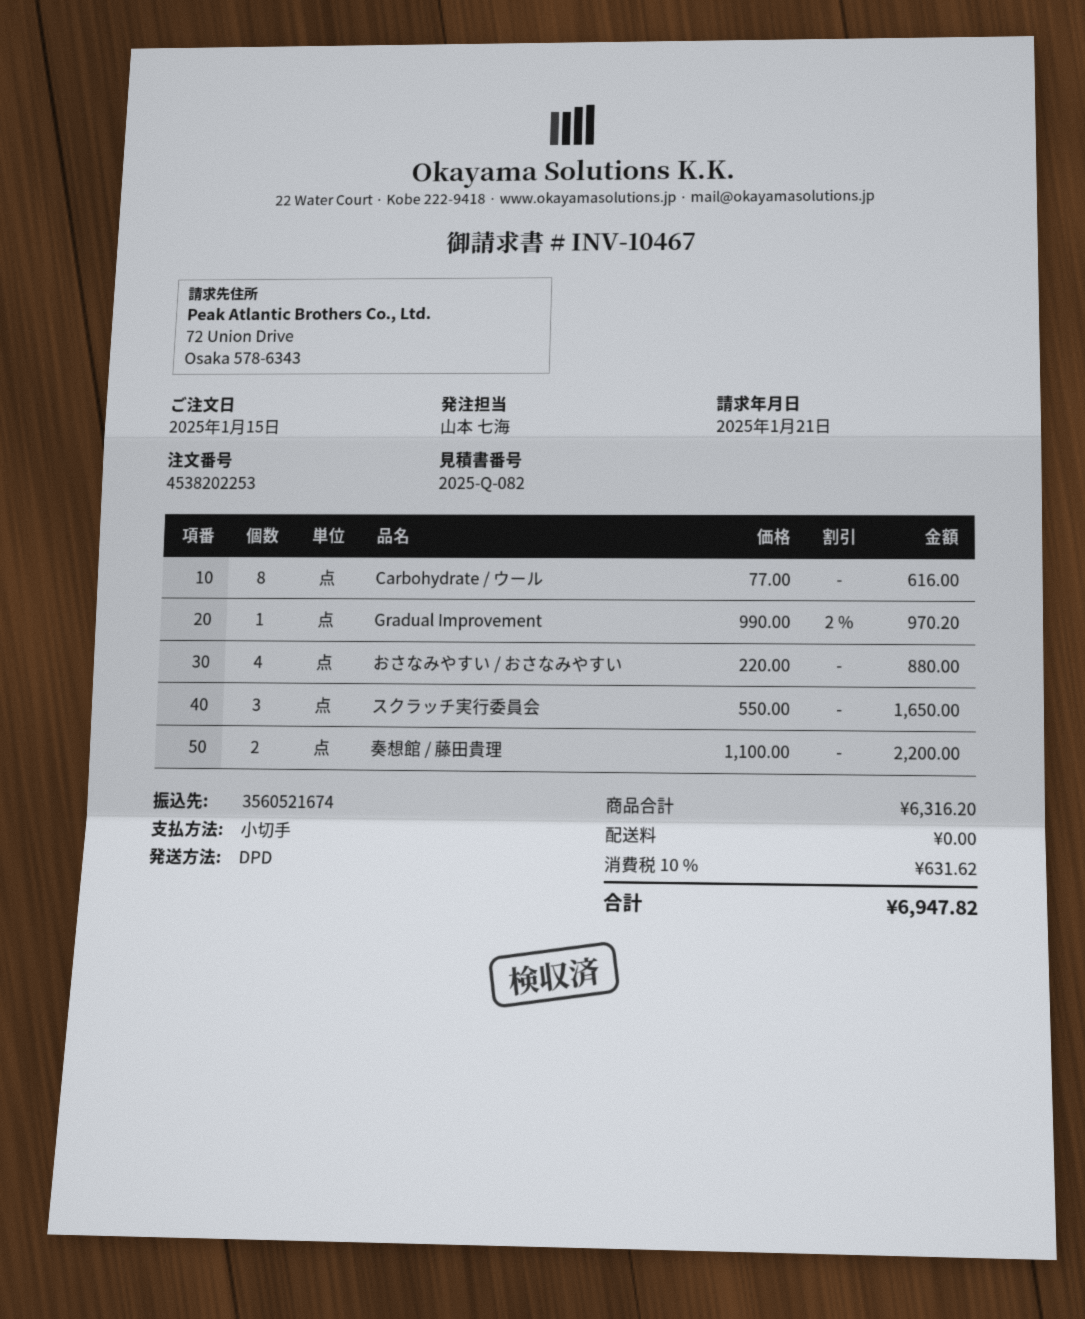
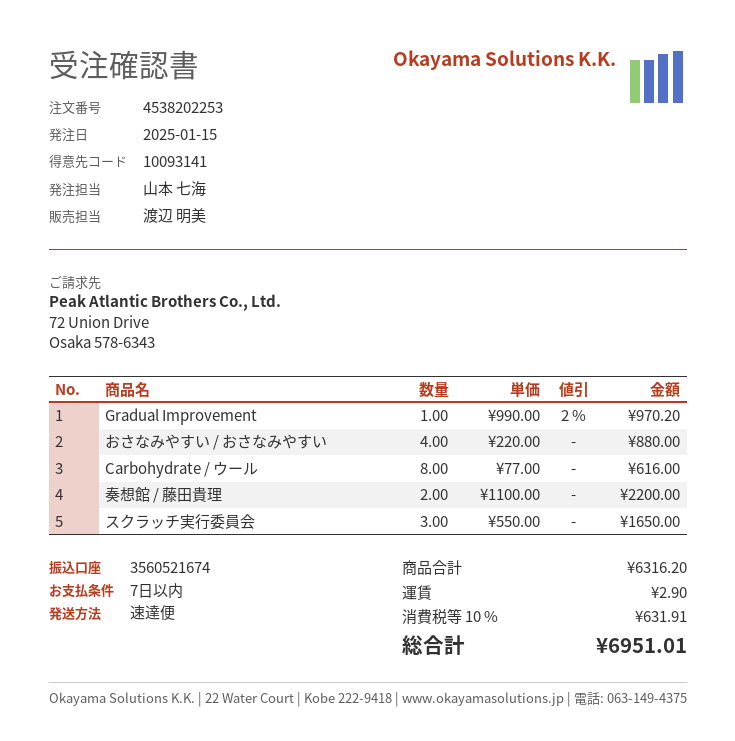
shipping method: DPD -> express
shipping: 0.00 -> 2.90
tax: 10% = 631.62 -> 10% = 631.91
total: 6947.82 -> 6951.01

